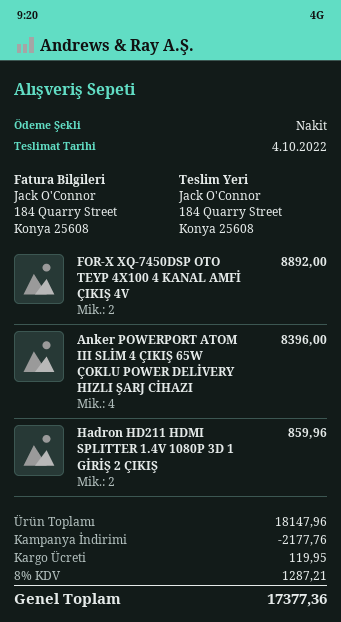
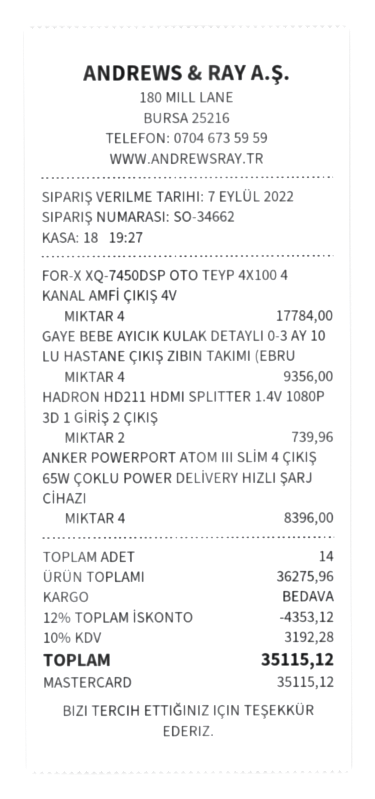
payment method: cash -> Mastercard
FOR-X XQ-7450DSP OTO TEYP 4X100 4 KANAL AMFİ ÇIKIŞ 4V: 2 for 8892.00 -> 4 for 17784.00
Hadron HD211 HDMI SPLITTER 1.4V 1080P 3D 1 GİRİŞ 2 ÇIKIŞ: 2 for 859.96 -> 2 for 739.96
GAYE BEBE AYICIK KULAK DETAYLI 0-3 AY 10 LU HASTANE ÇIKIŞ ZIBIN TAKIMI (EBRU: none -> 4 for 9356.00
subtotal: 18147.96 -> 36275.96
discount: 2177.76 -> 4353.12
shipping: 119.95 -> 0.00
tax: 8% = 1287.21 -> 10% = 3192.28
total: 17377.36 -> 35115.12

